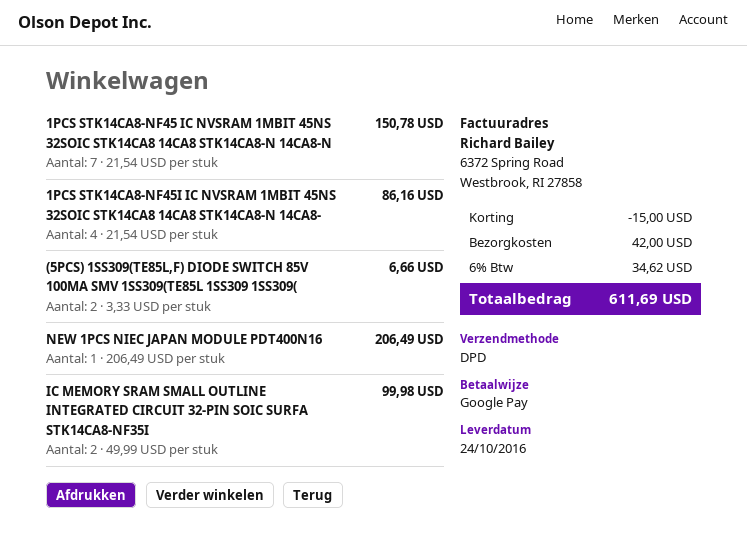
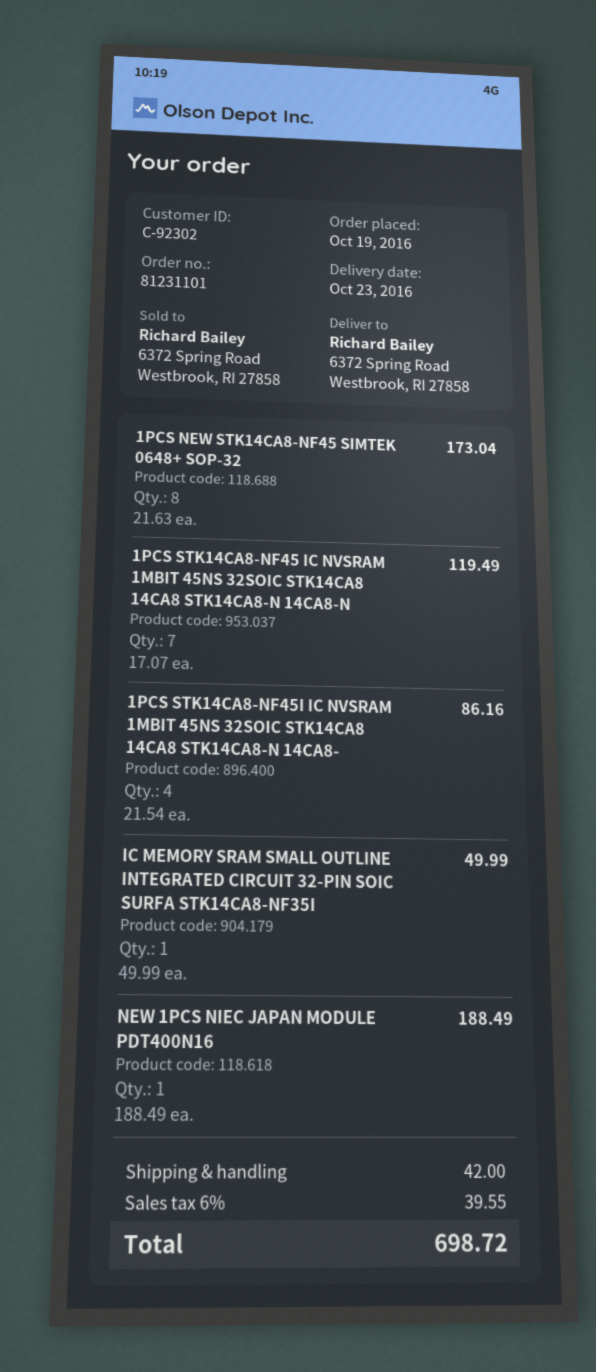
delivery date: 2016-10-24 -> 2016-10-23
1PCS STK14CA8-NF45 IC NVSRAM 1MBIT 45NS 32SOIC STK14CA8 14CA8 STK14CA8-N 14CA8-N: 7 x 21.54 = 150.78 -> 7 x 17.07 = 119.49
(5PCS) 1SS309(TE85L,F) DIODE SWITCH 85V 100MA SMV 1SS309(TE85L 1SS309 1SS309(: 2 x 3.33 = 6.66 -> none
NEW 1PCS NIEC JAPAN MODULE PDT400N16: 1 x 206.49 = 206.49 -> 1 x 188.49 = 188.49
IC MEMORY SRAM SMALL OUTLINE INTEGRATED CIRCUIT 32-PIN SOIC SURFA STK14CA8-NF35I: 2 x 49.99 = 99.98 -> 1 x 49.99 = 49.99
1PCS NEW STK14CA8-NF45 SIMTEK 0648+ SOP-32: none -> 8 x 21.63 = 173.04
discount: 15.00 -> none
tax: 6% = 34.62 -> 6% = 39.55
total: 611.69 -> 698.72

